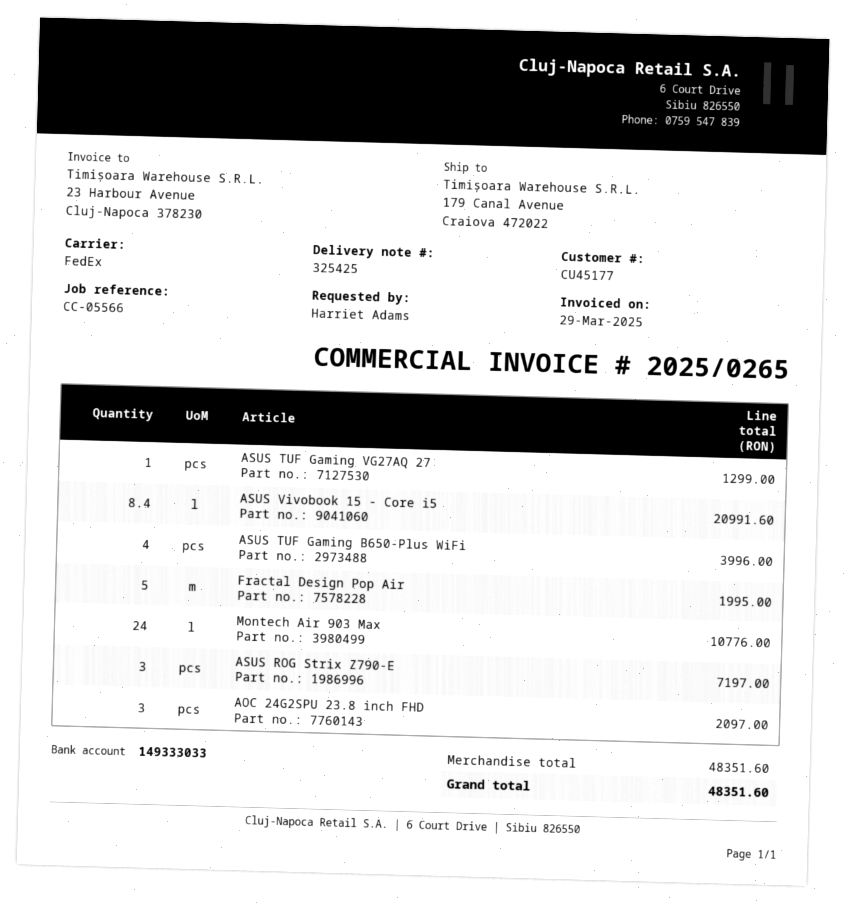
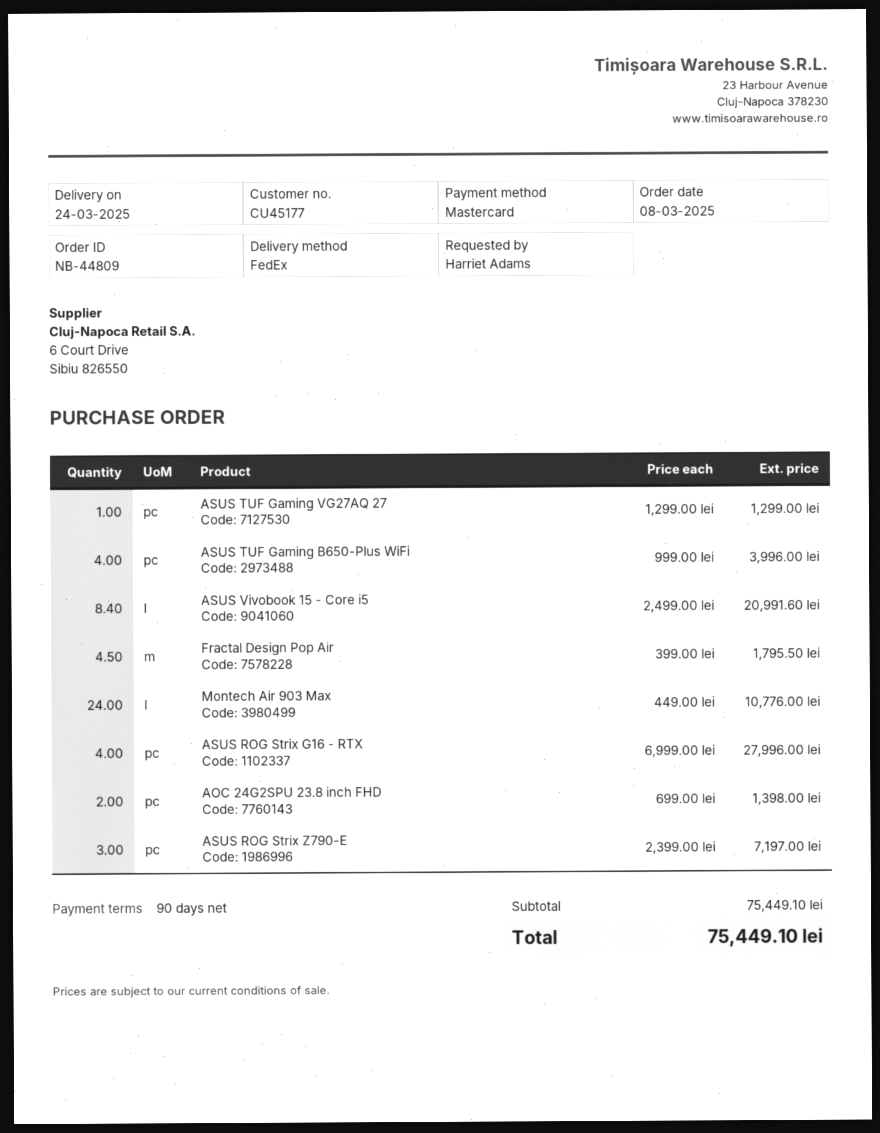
Fractal Design Pop Air: 5 for 1995.00 -> 4.5 for 1795.50
AOC 24G2SPU 23.8 inch FHD: 3 for 2097.00 -> 2 for 1398.00
ASUS ROG Strix G16 - RTX: none -> 4 for 27996.00
subtotal: 48351.60 -> 75449.10
total: 48351.60 -> 75449.10

